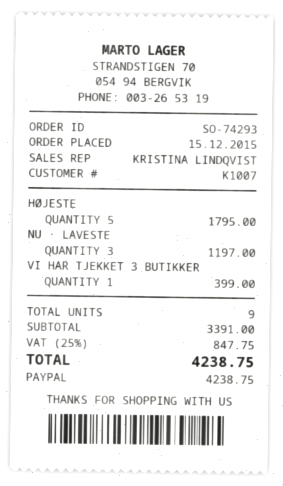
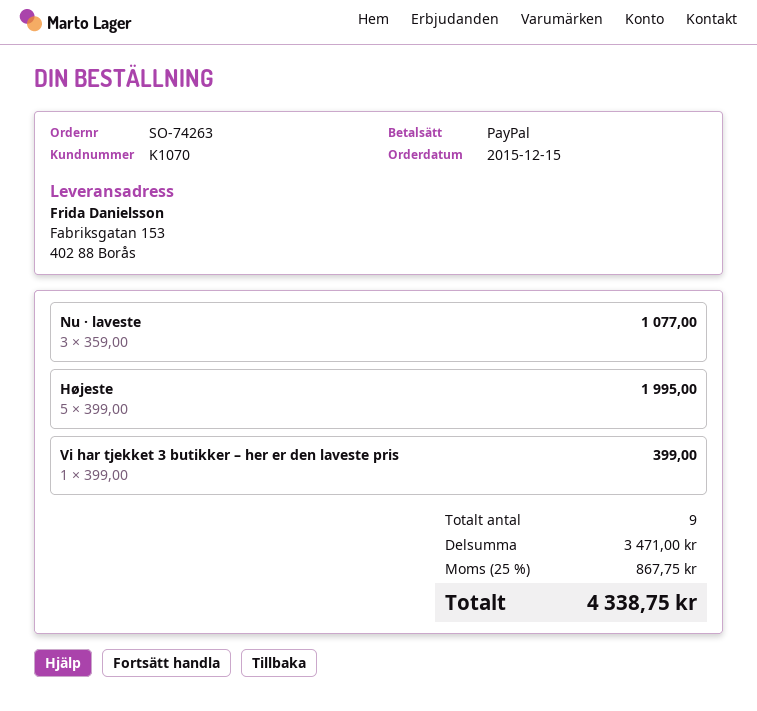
order number: SO-74293 -> SO-74263
customer number: K1007 -> K1070
HØJESTE: 5 for 1795.00 -> 5 for 1995.00
NU · LAVESTE: 3 for 1197.00 -> 3 for 1077.00
subtotal: 3391.00 -> 3471.00
tax: 25% = 847.75 -> 25% = 867.75
total: 4238.75 -> 4338.75

